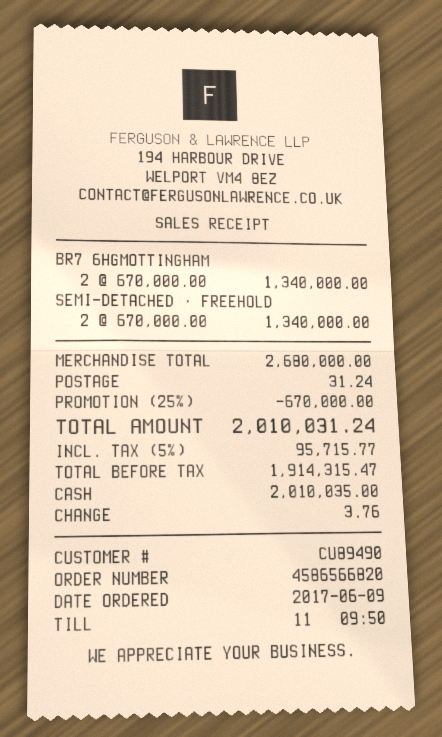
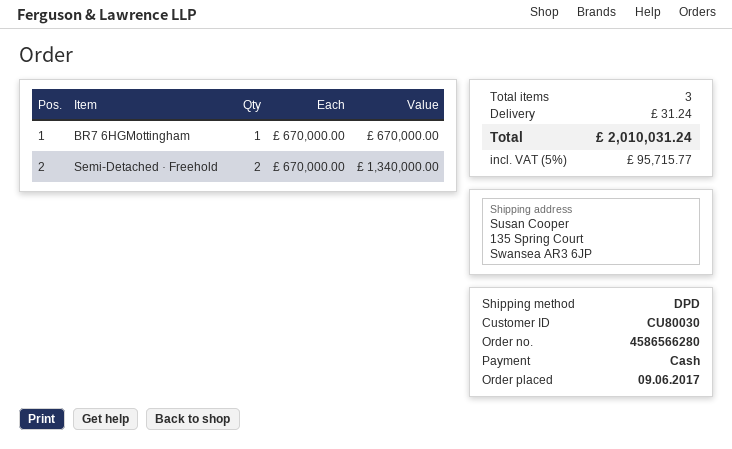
order number: 4586566820 -> 4586566280
customer number: CU89490 -> CU80030
BR7 6HGMOTTINGHAM: 2 x 670000.00 = 1340000.00 -> 1 x 670000.00 = 670000.00
discount: 25% = 670000.00 -> none

